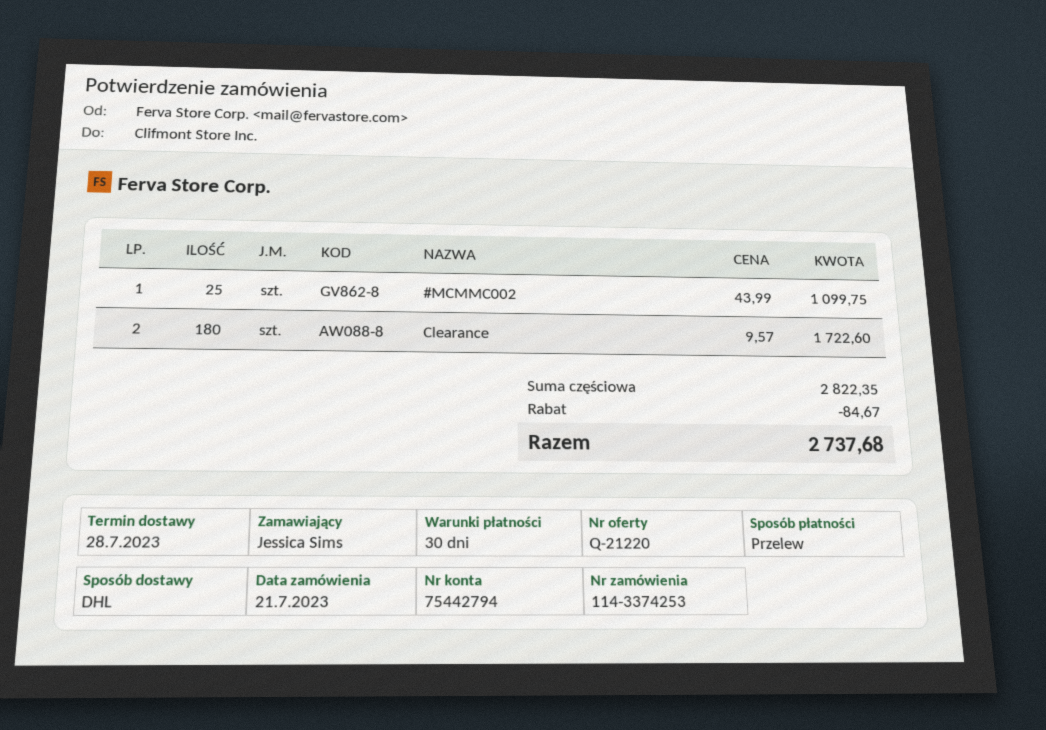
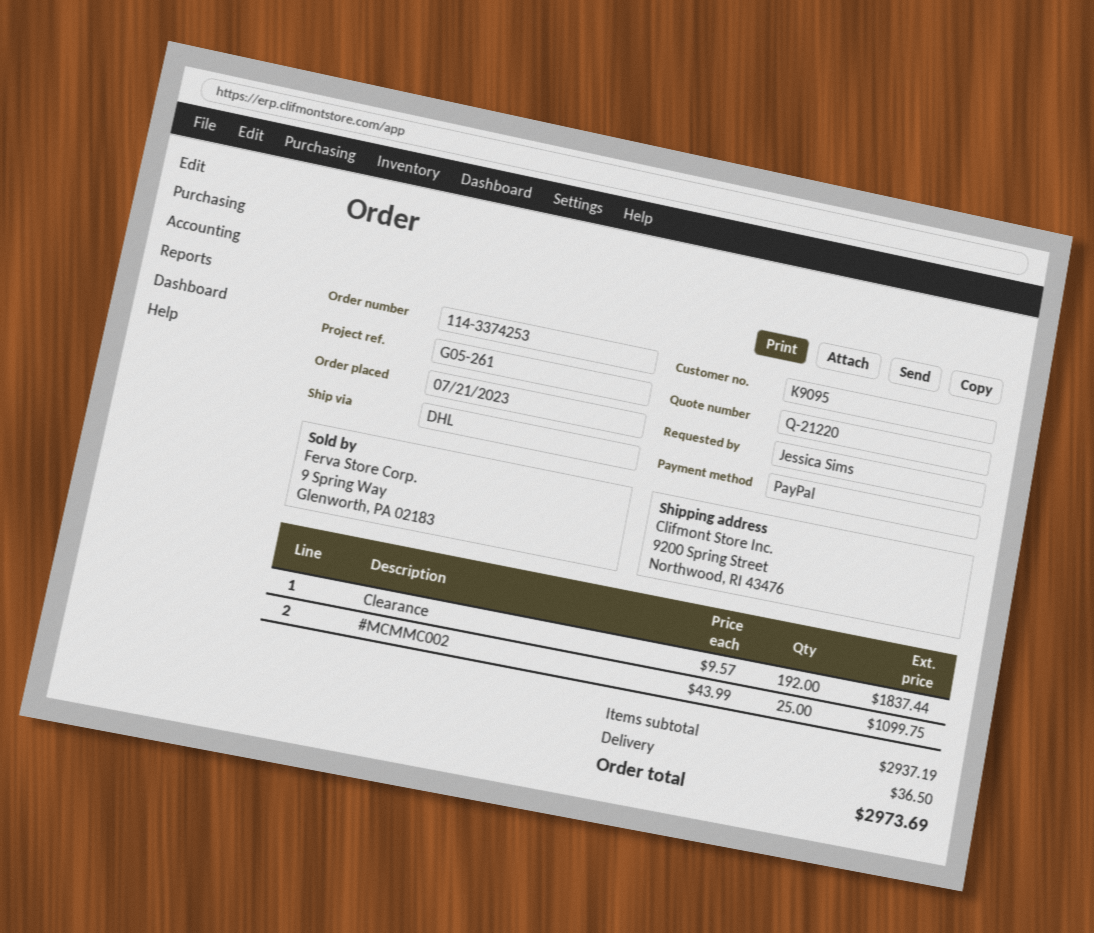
payment method: bank transfer -> PayPal
Clearance: 180 x 9.57 = 1722.60 -> 192 x 9.57 = 1837.44
subtotal: 2822.35 -> 2937.19
discount: 84.67 -> none
shipping: none -> 36.50
total: 2737.68 -> 2973.69

